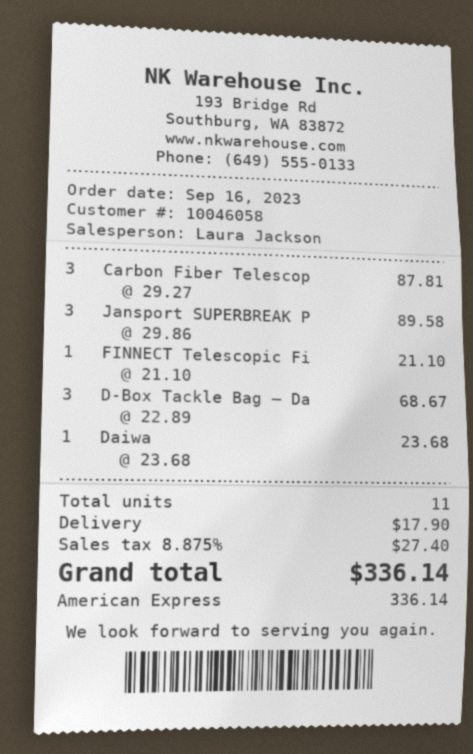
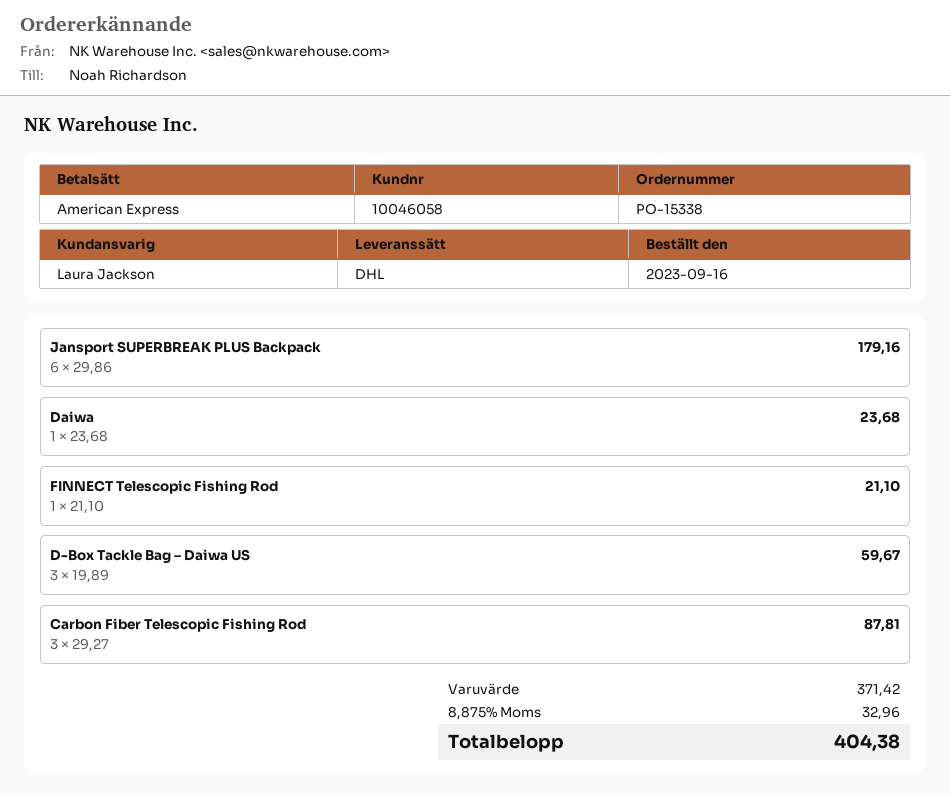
Jansport SUPERBREAK P: 3 x 29.86 = 89.58 -> 6 x 29.86 = 179.16
D-Box Tackle Bag – Da: 3 x 22.89 = 68.67 -> 3 x 19.89 = 59.67
shipping: 17.90 -> none
tax: 8.875% = 27.40 -> 8.875% = 32.96
total: 336.14 -> 404.38

